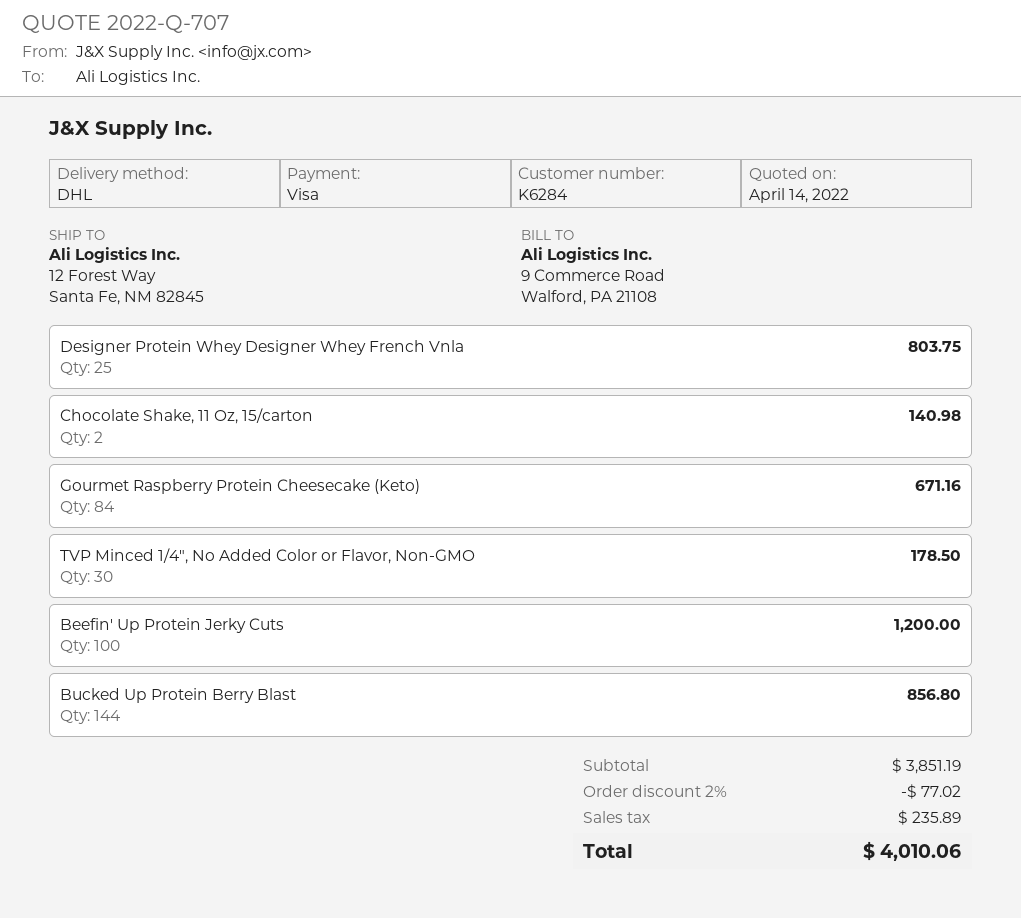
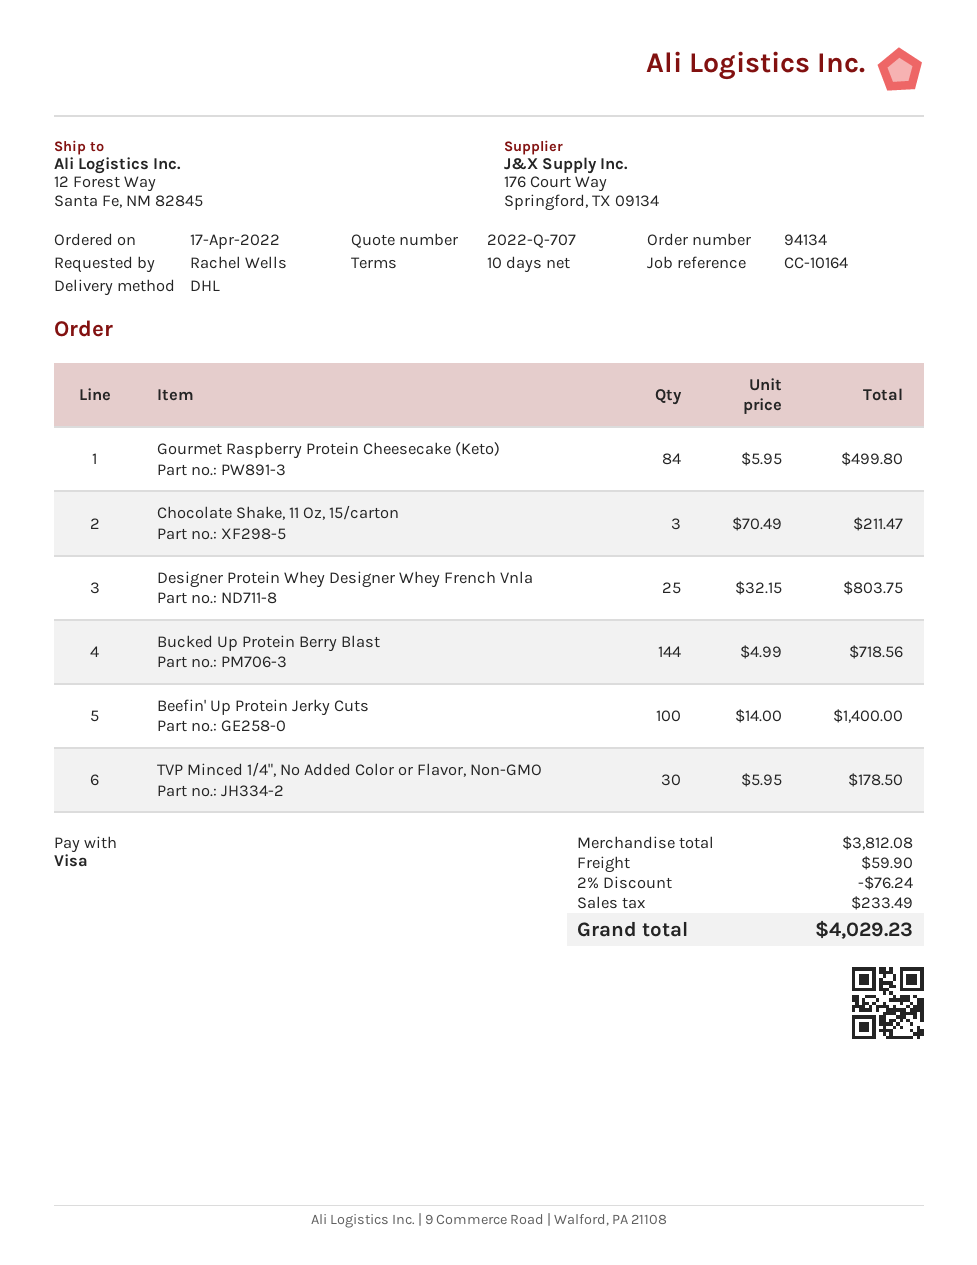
Chocolate Shake, 11 Oz, 15/carton: 2 for 140.98 -> 3 for 211.47
Gourmet Raspberry Protein Cheesecake (Keto): 84 for 671.16 -> 84 for 499.80
Beefin' Up Protein Jerky Cuts: 100 for 1200.00 -> 100 for 1400.00
Bucked Up Protein Berry Blast: 144 for 856.80 -> 144 for 718.56
subtotal: 3851.19 -> 3812.08
discount: 2% = 77.02 -> 2% = 76.24
shipping: none -> 59.90
tax: 235.89 -> 233.49
total: 4010.06 -> 4029.23

